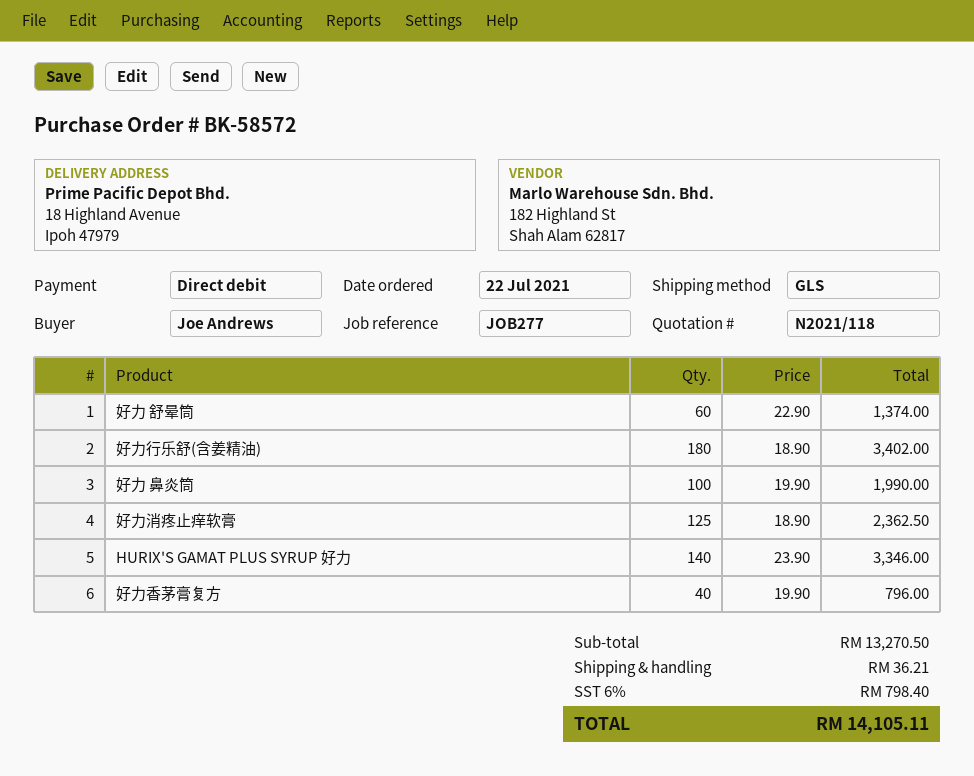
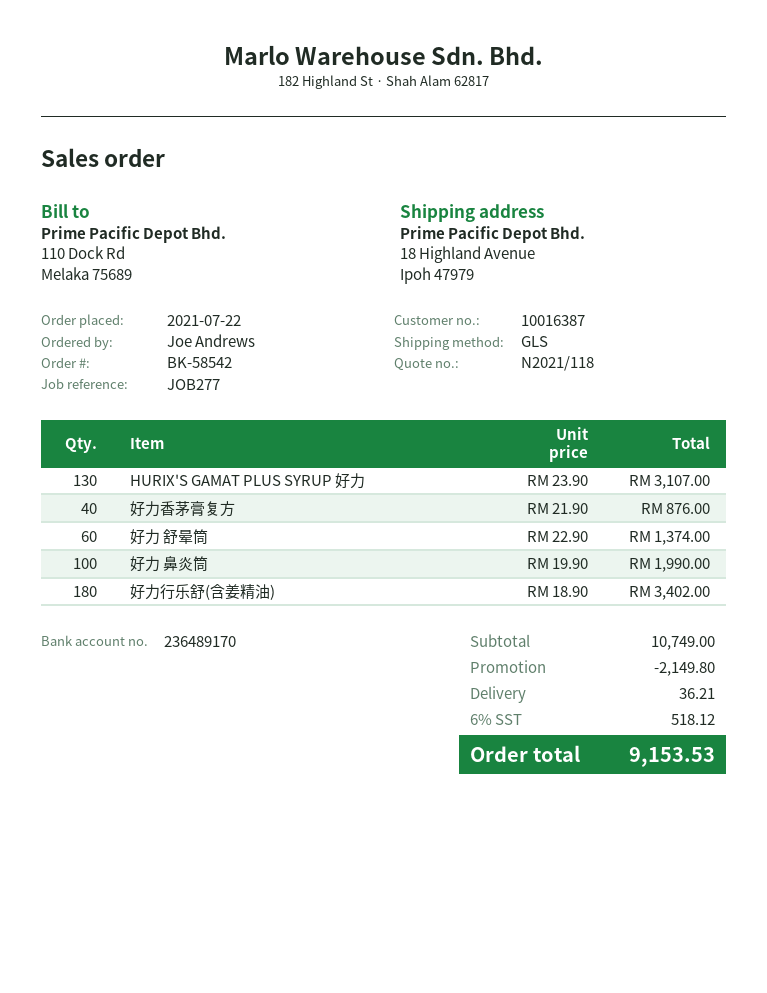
order number: BK-58572 -> BK-58542
好力消疼止痒软膏: 125 x 18.90 = 2362.50 -> none
HURIX'S GAMAT PLUS SYRUP 好力: 140 x 23.90 = 3346.00 -> 130 x 23.90 = 3107.00
好力香茅膏复方: 40 x 19.90 = 796.00 -> 40 x 21.90 = 876.00
subtotal: 13270.50 -> 10749.00
discount: none -> 2149.80
tax: 6% = 798.40 -> 6% = 518.12
total: 14105.11 -> 9153.53

